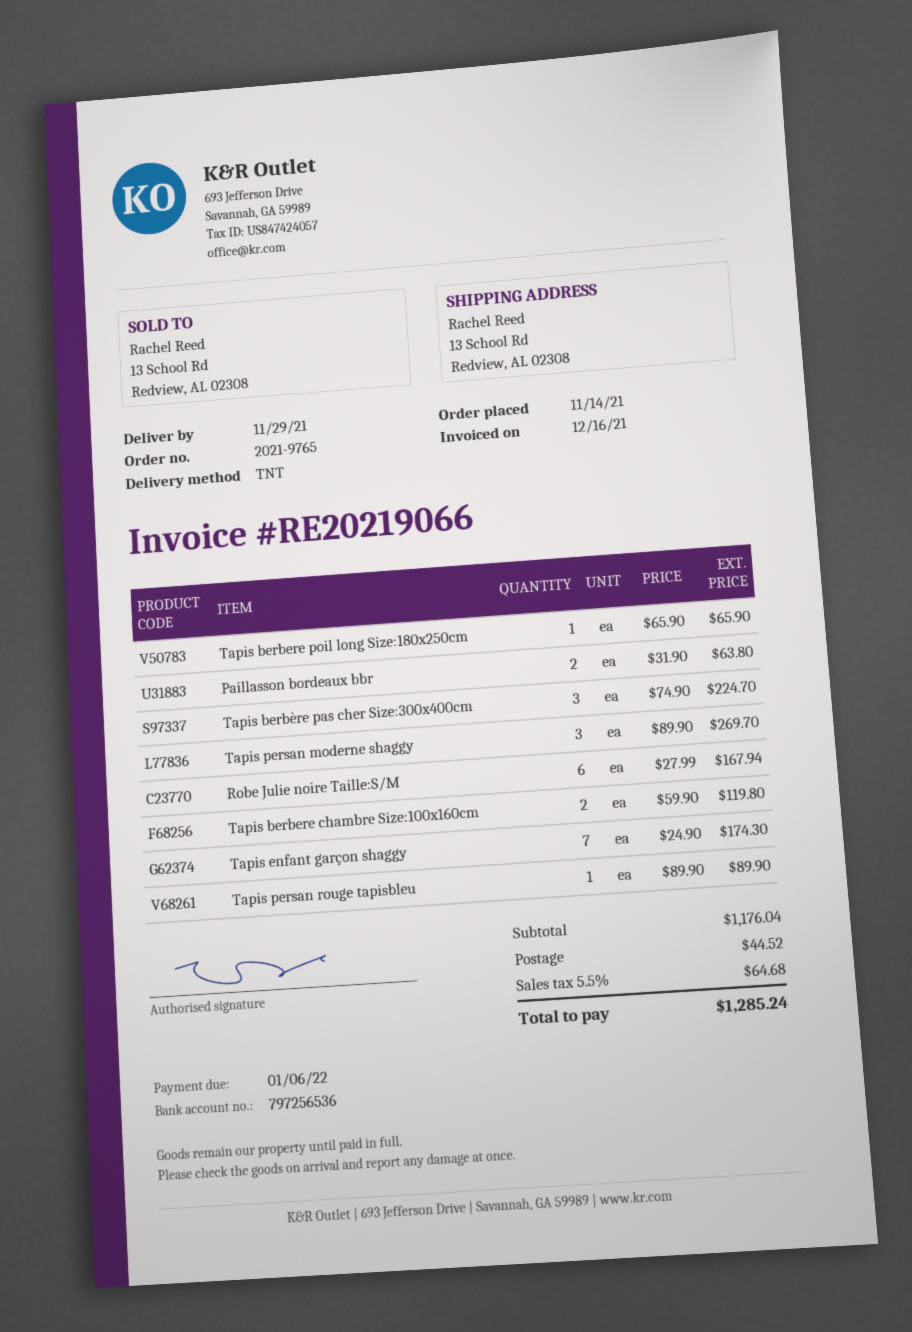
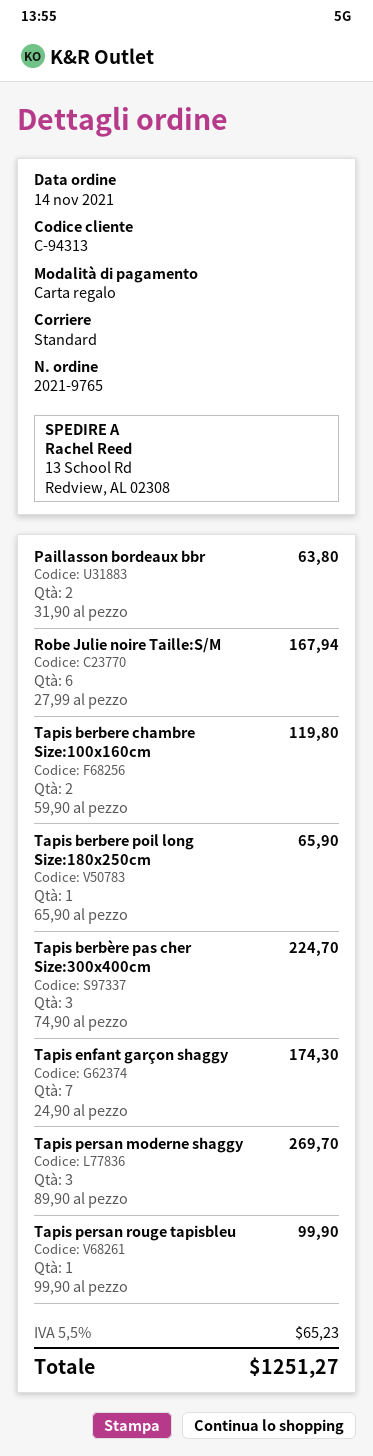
shipping method: TNT -> standard
Tapis persan rouge tapisbleu: 1 x 89.90 = 89.90 -> 1 x 99.90 = 99.90
shipping: 44.52 -> none
tax: 5.5% = 64.68 -> 5.5% = 65.23
total: 1285.24 -> 1251.27

